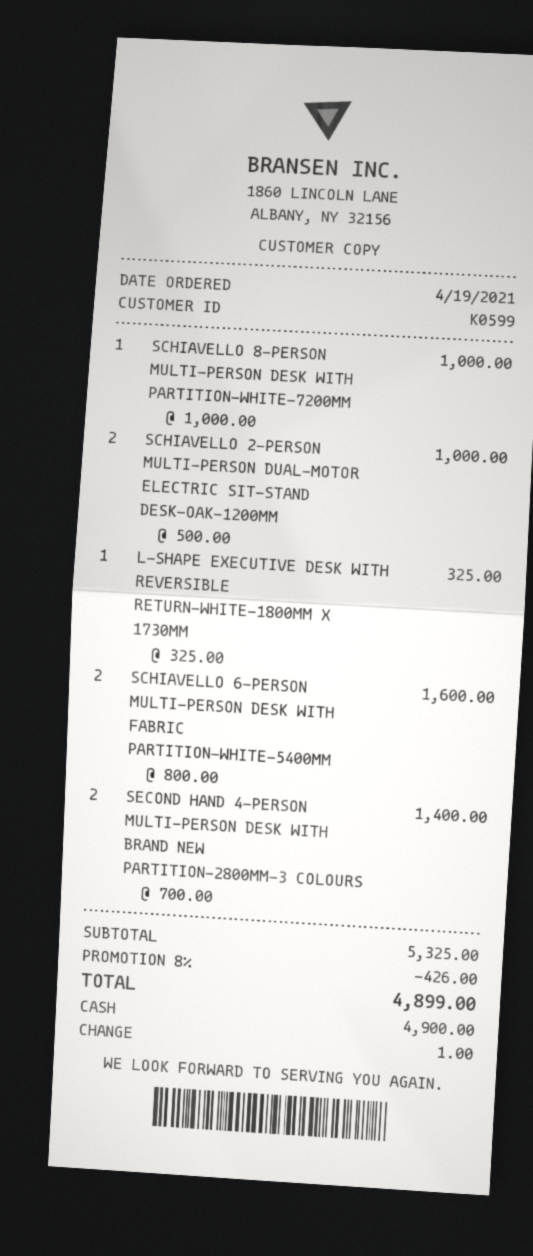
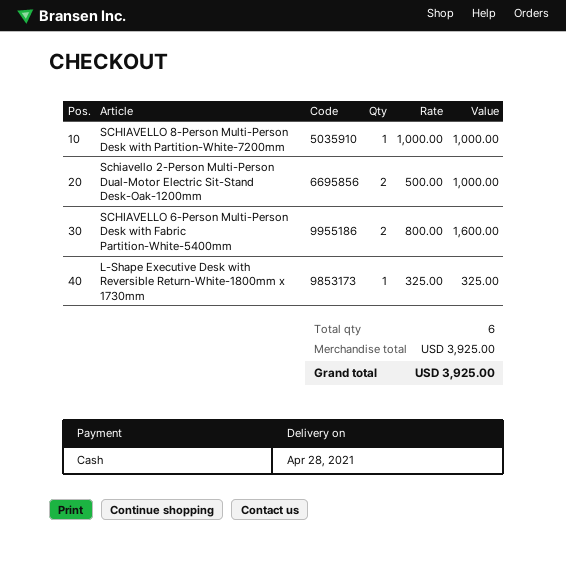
SECOND HAND 4-PERSON MULTI-PERSON DESK WITH BRAND NEW PARTITION-2800MM-3 COLOURS: 2 x 700.00 = 1400.00 -> none
subtotal: 5325.00 -> 3925.00
discount: 8% = 426.00 -> none
total: 4899.00 -> 3925.00

